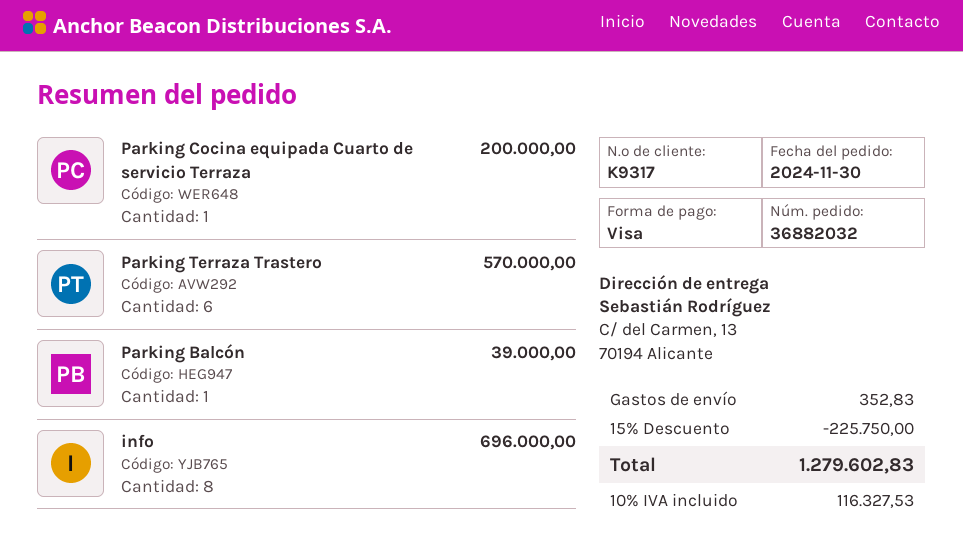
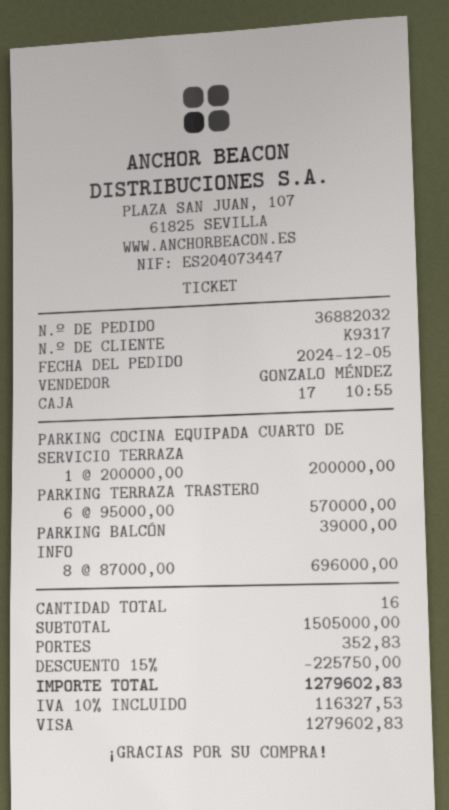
order date: 2024-11-30 -> 2024-12-05

